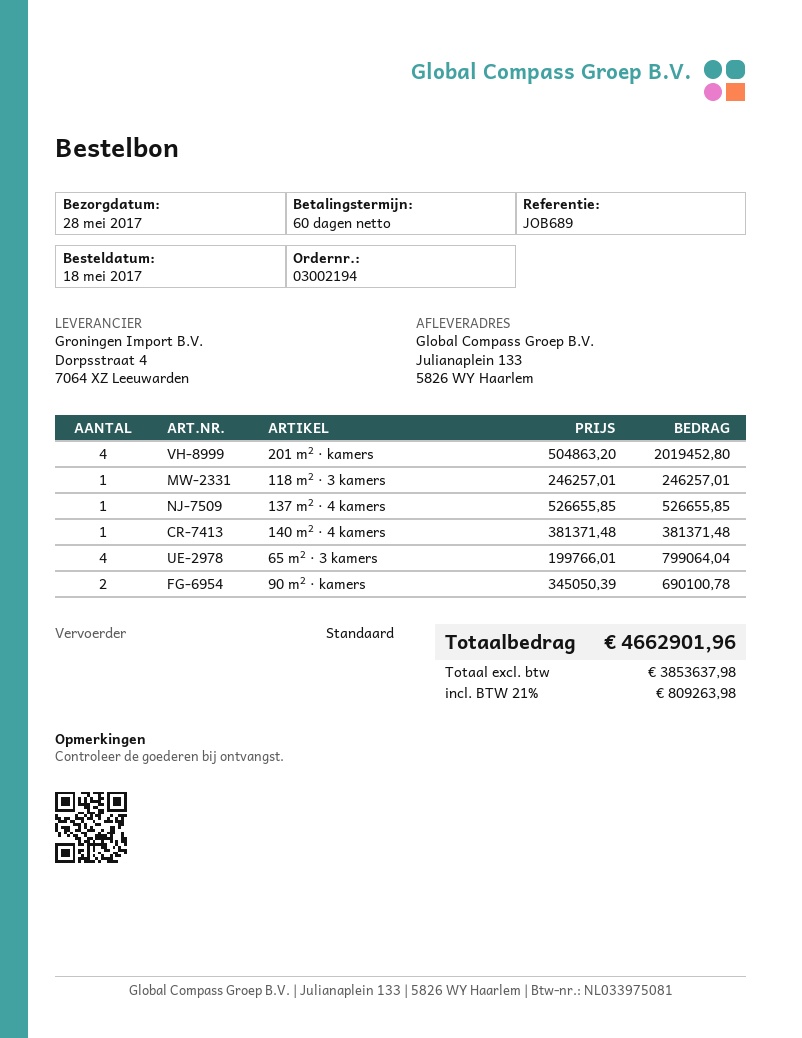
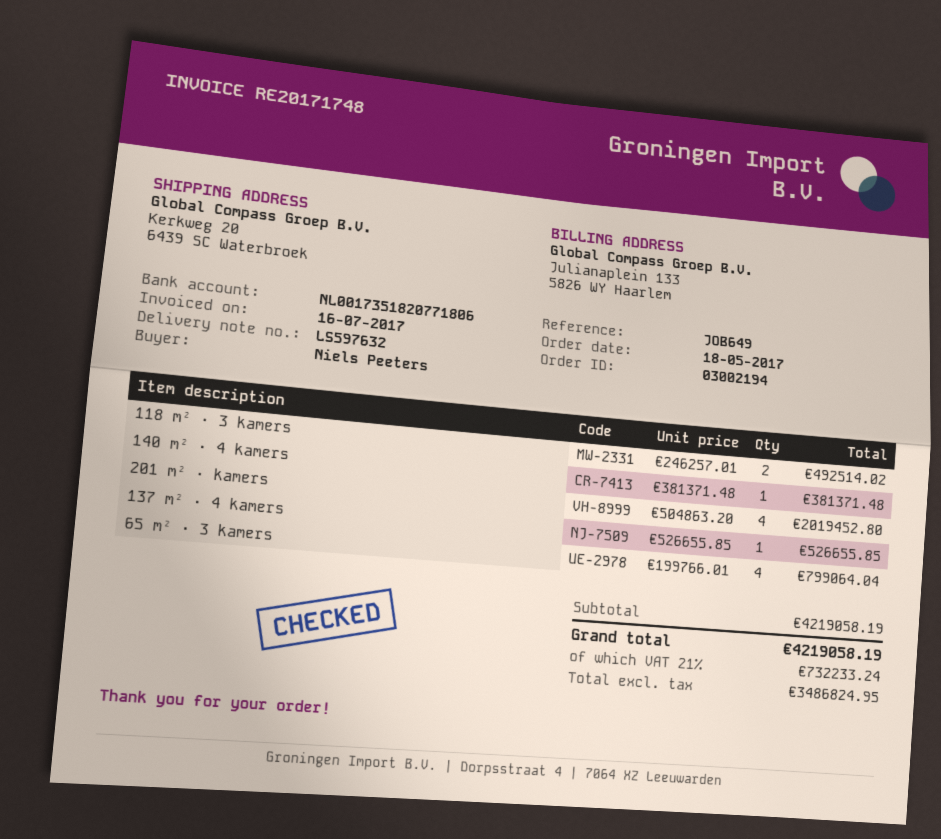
reference: JOB689 -> JOB649
ship to: Julianaplein 133, 5826 WY Haarlem -> Kerkweg 20, 6439 SC Waterbroek
118 m² · 3 kamers: 1 x 246257.01 = 246257.01 -> 2 x 246257.01 = 492514.02
90 m² · kamers: 2 x 345050.39 = 690100.78 -> none
net: 3853637.98 -> 3486824.95
tax: 21% = 809263.98 -> 21% = 732233.24
total: 4662901.96 -> 4219058.19

